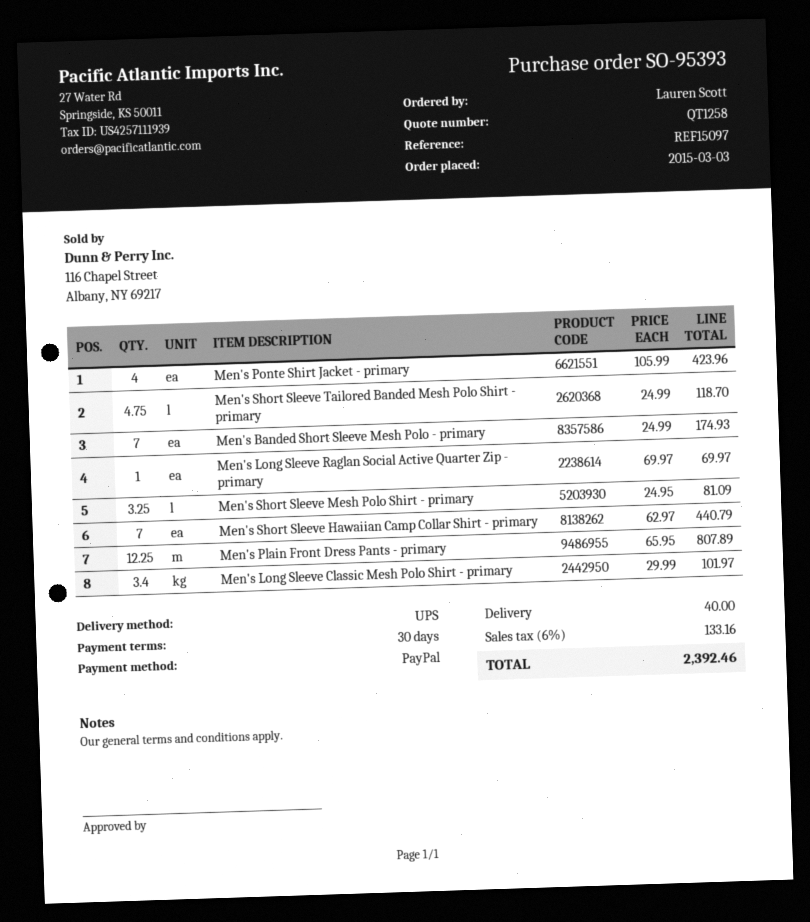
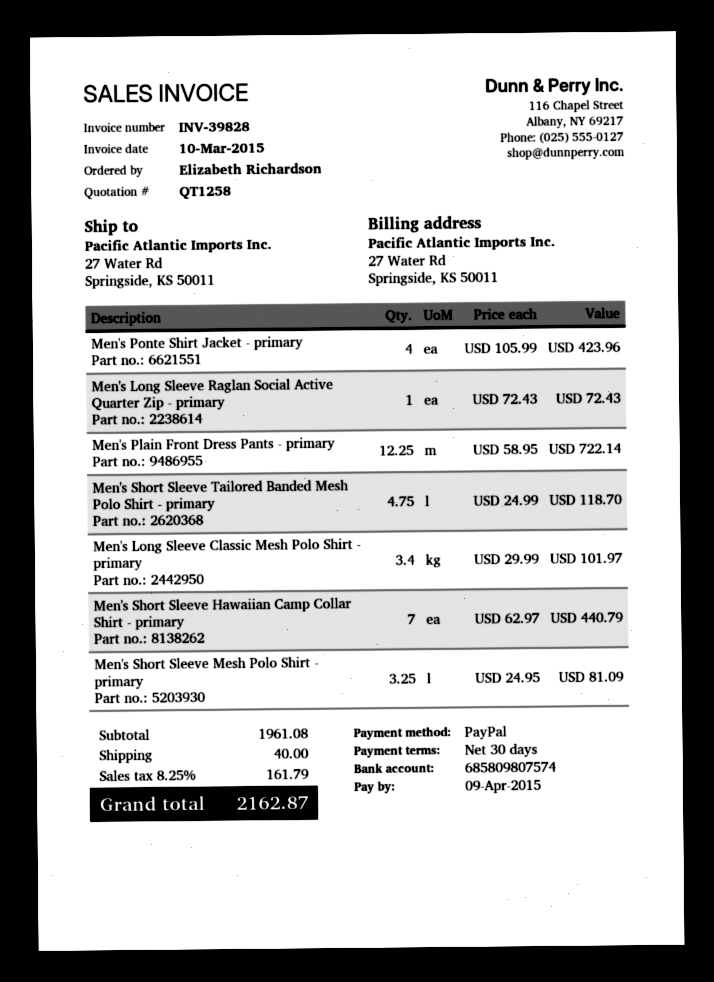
ordered by: Lauren Scott -> Elizabeth Richardson
Men's Banded Short Sleeve Mesh Polo - primary: 7 x 24.99 = 174.93 -> none
Men's Long Sleeve Raglan Social Active Quarter Zip - primary: 1 x 69.97 = 69.97 -> 1 x 72.43 = 72.43
Men's Plain Front Dress Pants - primary: 12.25 x 65.95 = 807.89 -> 12.25 x 58.95 = 722.14
tax: 6% = 133.16 -> 8.25% = 161.79
total: 2392.46 -> 2162.87

